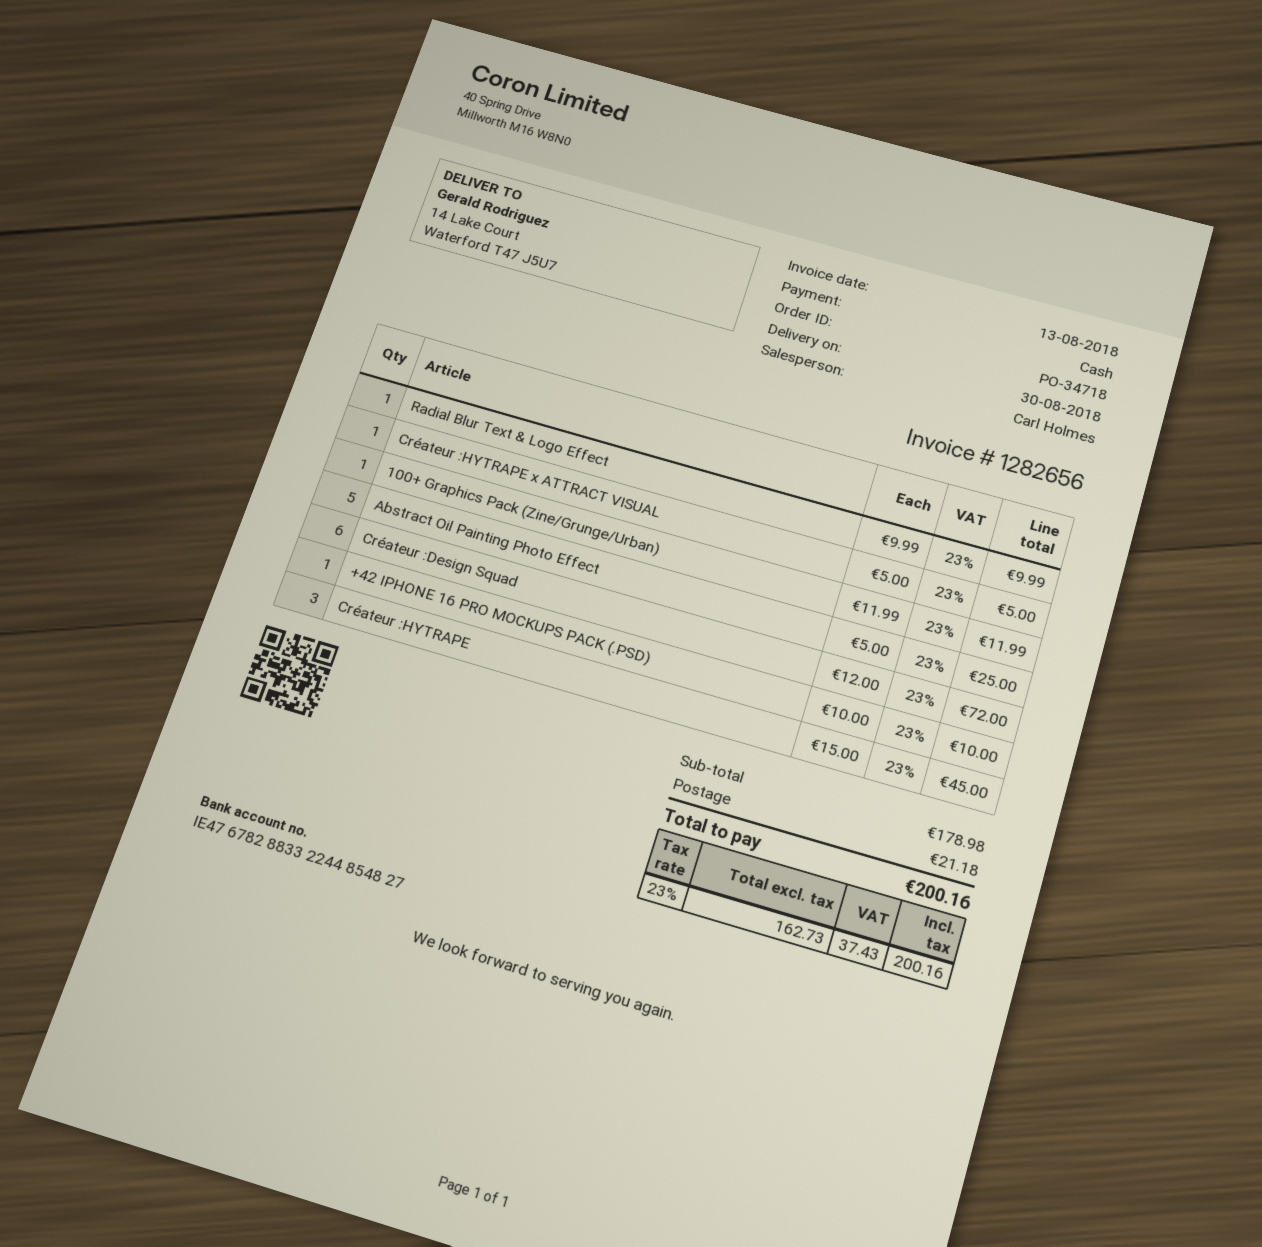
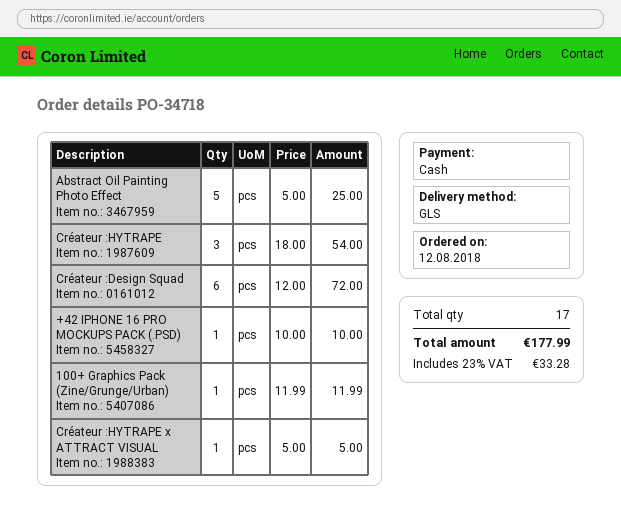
Radial Blur Text & Logo Effect: 1 x 9.99 = 9.99 -> none
Créateur :HYTRAPE: 3 x 15.00 = 45.00 -> 3 x 18.00 = 54.00
shipping: 21.18 -> none
tax: 23% = 37.43 -> 23% = 33.28
total: 200.16 -> 177.99

